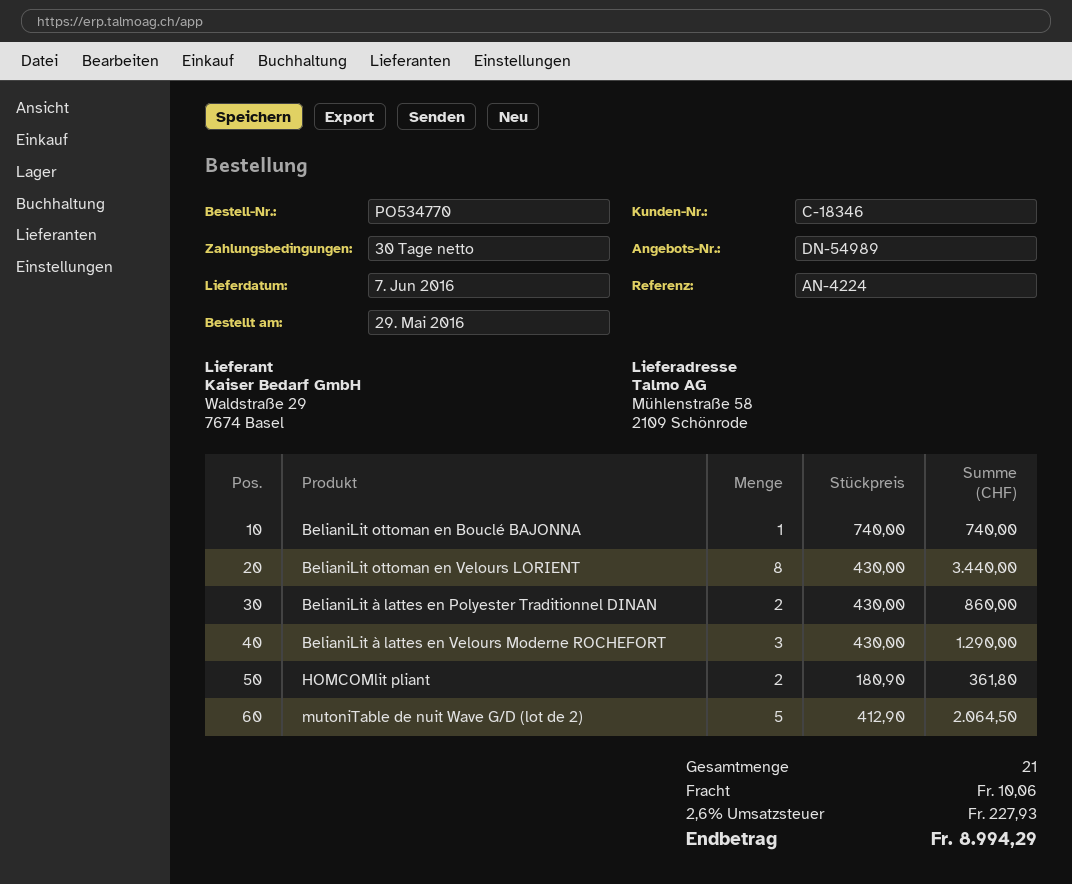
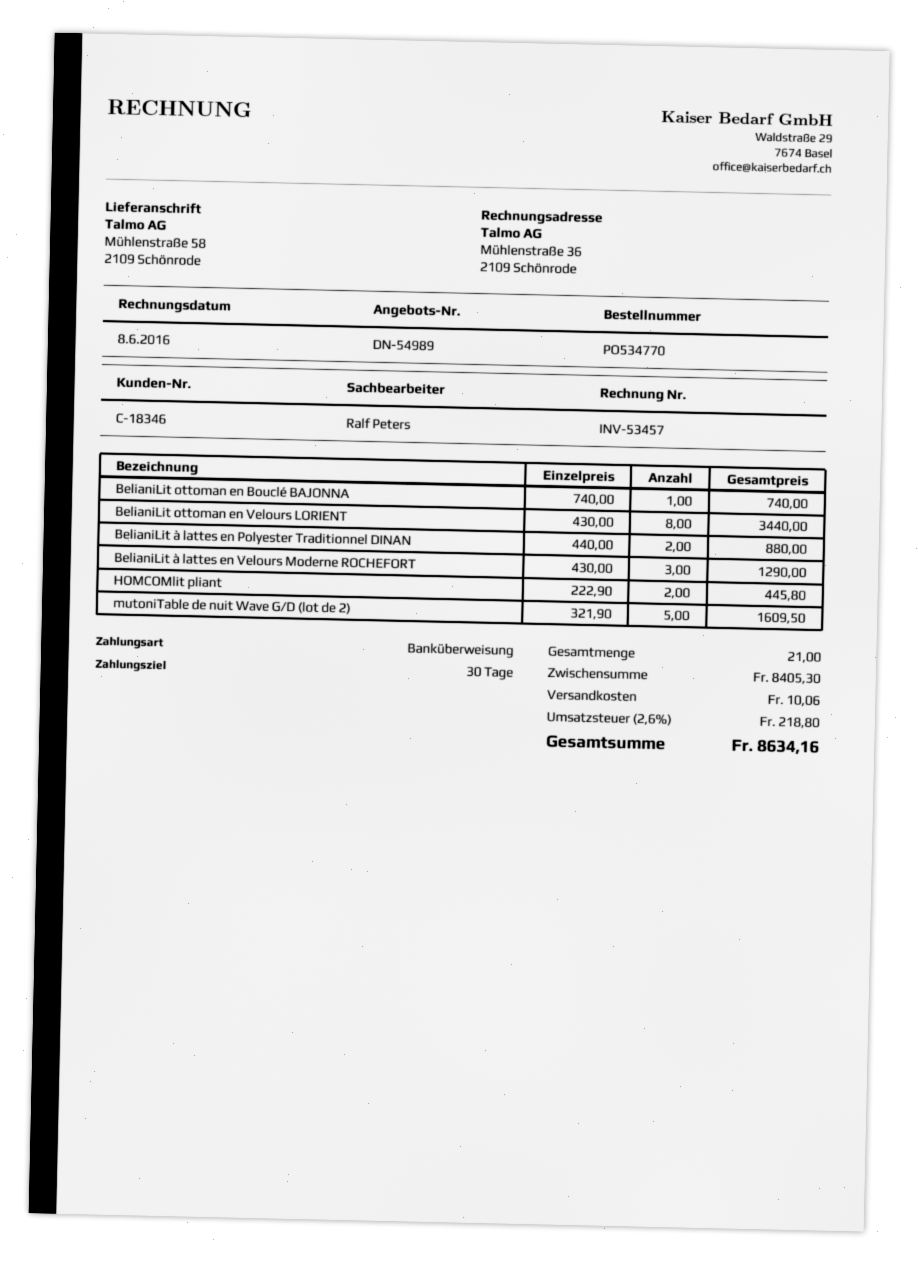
BelianiLit à lattes en Polyester Traditionnel DINAN: 2 x 430.00 = 860.00 -> 2 x 440.00 = 880.00
HOMCOMlit pliant: 2 x 180.90 = 361.80 -> 2 x 222.90 = 445.80
mutoniTable de nuit Wave G/D (lot de 2): 5 x 412.90 = 2064.50 -> 5 x 321.90 = 1609.50
tax: 2.6% = 227.93 -> 2.6% = 218.80
total: 8994.29 -> 8634.16

